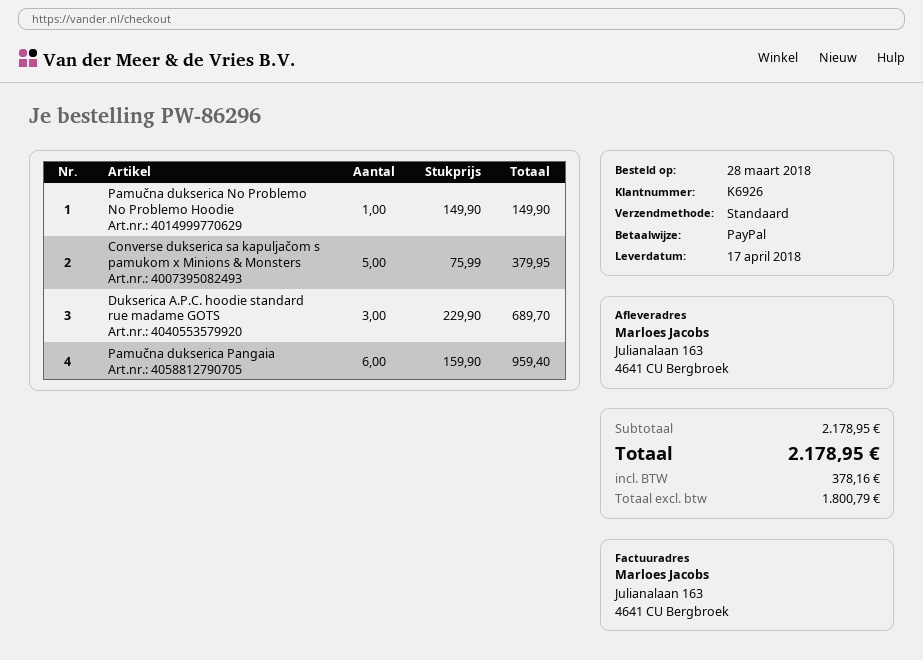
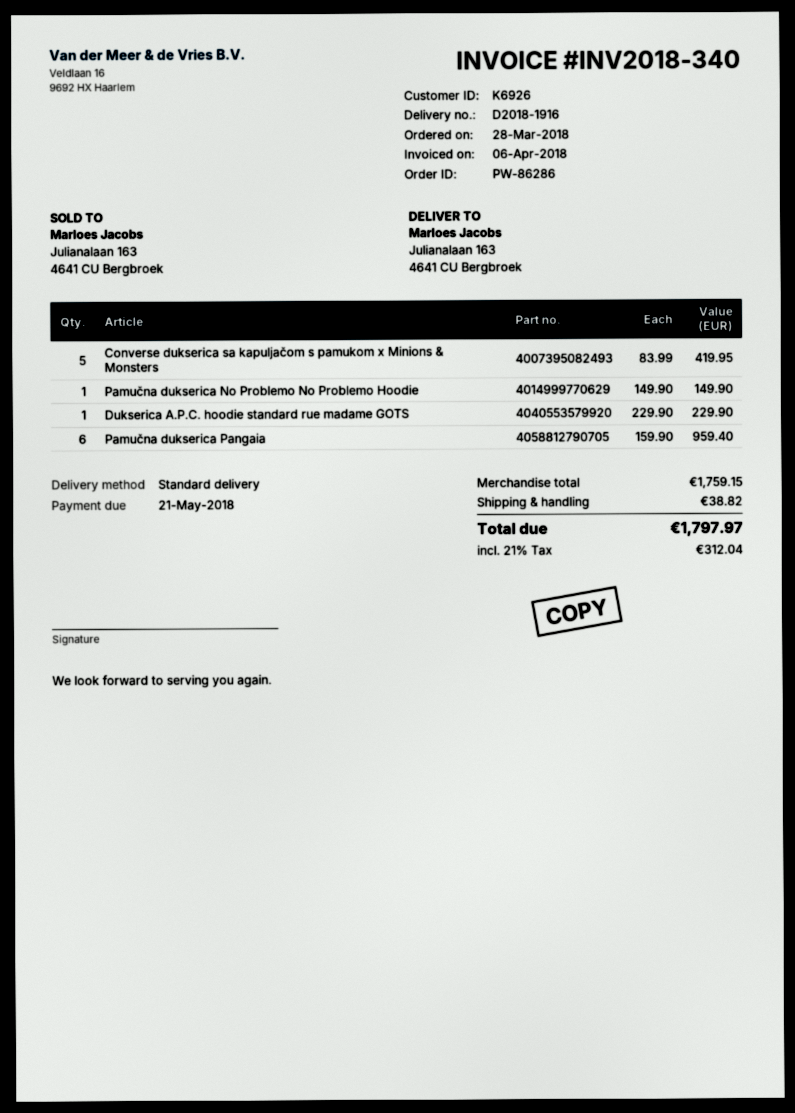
order number: PW-86296 -> PW-86286
Converse dukserica sa kapuljačom s pamukom x Minions & Monsters: 5 x 75.99 = 379.95 -> 5 x 83.99 = 419.95
Dukserica A.P.C. hoodie standard rue madame GOTS: 3 x 229.90 = 689.70 -> 1 x 229.90 = 229.90
subtotal: 2178.95 -> 1759.15
shipping: none -> 38.82
tax: 378.16 -> 312.04
total: 2178.95 -> 1797.97

